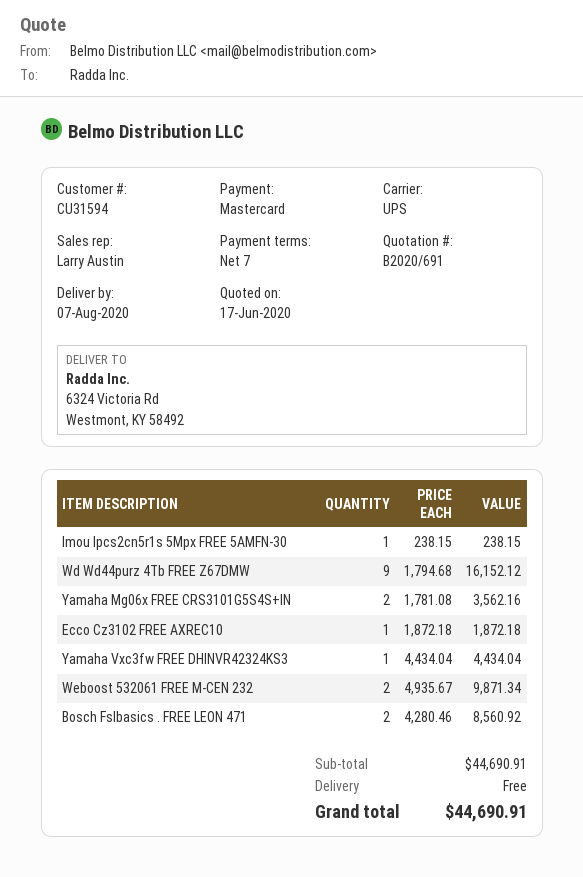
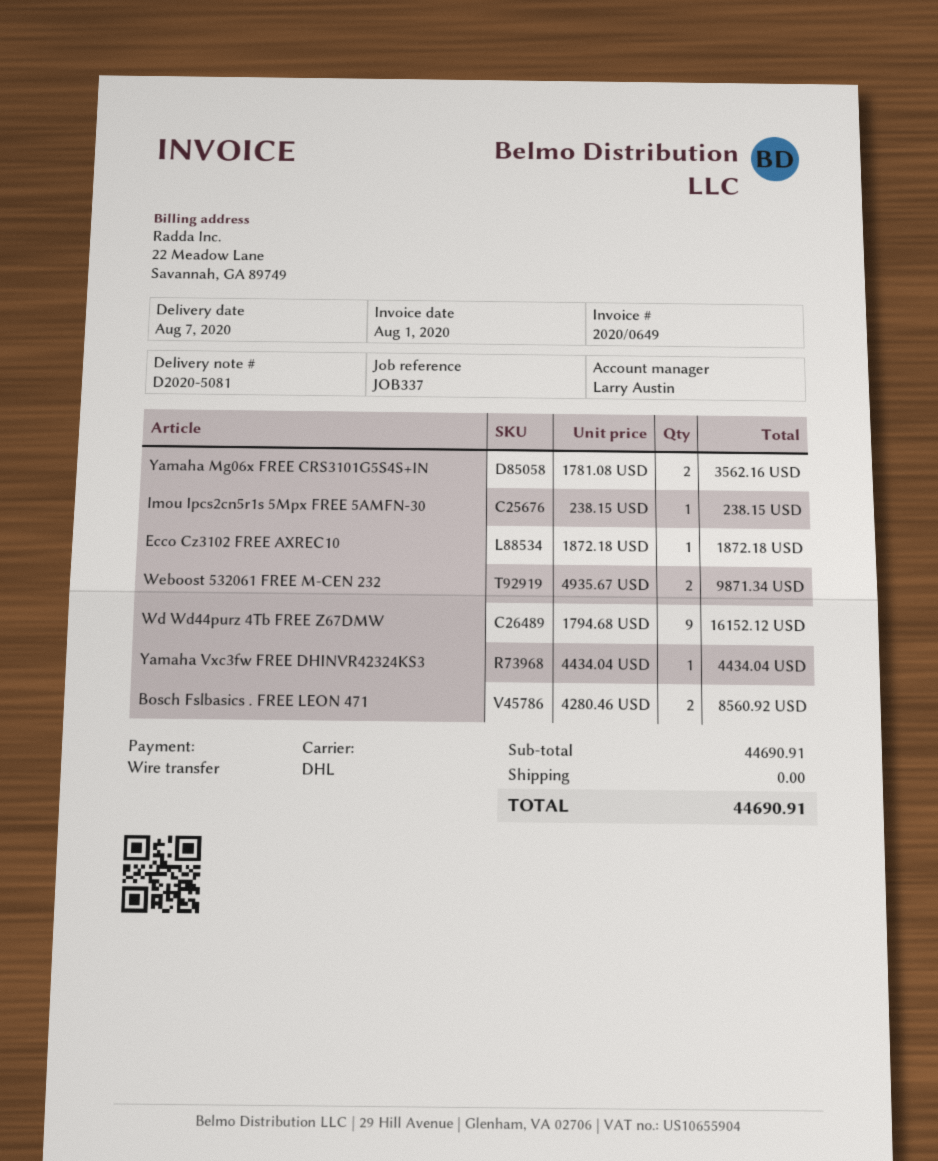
payment method: Mastercard -> bank transfer
shipping method: UPS -> DHL

